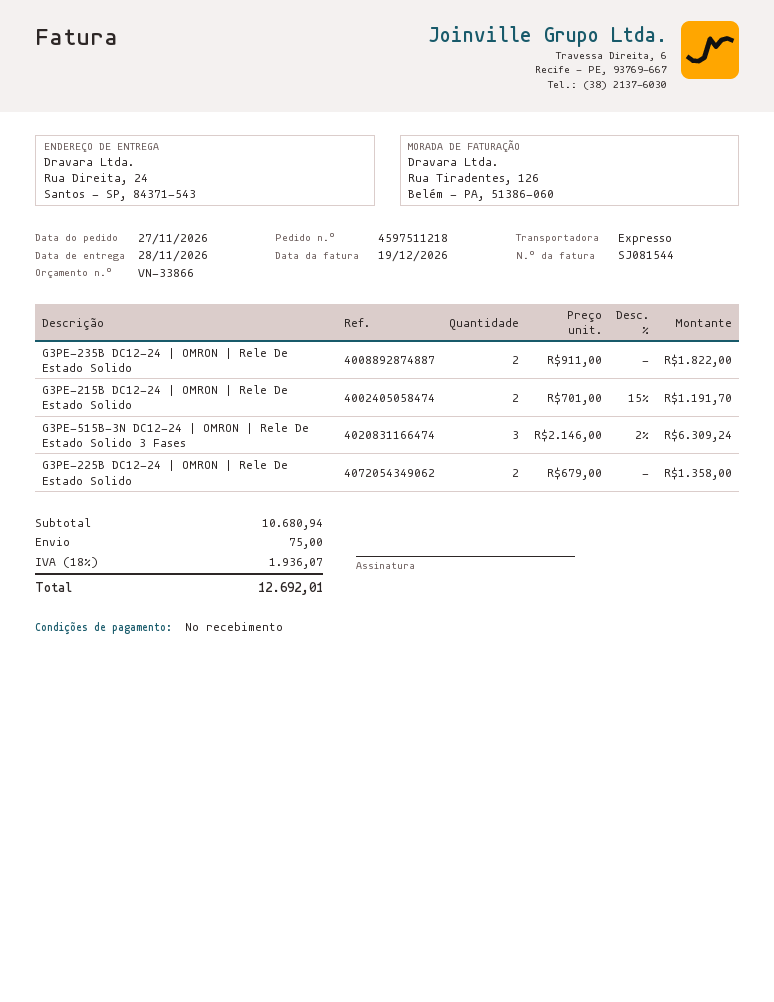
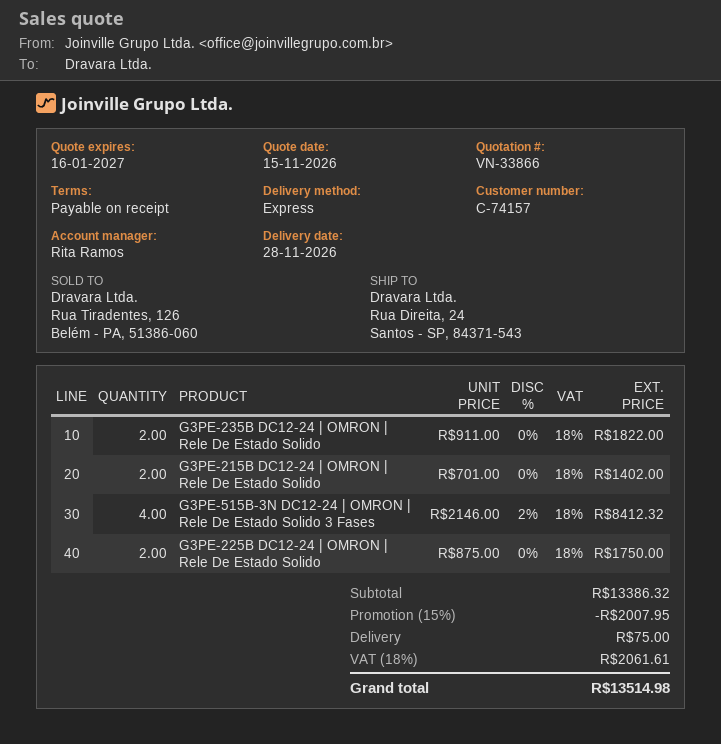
G3PE-215B DC12-24 | OMRON | Rele De Estado Solido: 2 x 701.00 - 15% = 1191.70 -> 2 x 701.00 = 1402.00
G3PE-515B-3N DC12-24 | OMRON | Rele De Estado Solido 3 Fases: 3 x 2146.00 - 2% = 6309.24 -> 4 x 2146.00 - 2% = 8412.32
G3PE-225B DC12-24 | OMRON | Rele De Estado Solido: 2 x 679.00 = 1358.00 -> 2 x 875.00 = 1750.00
subtotal: 10680.94 -> 13386.32
discount: none -> 15% = 2007.95
tax: 18% = 1936.07 -> 18% = 2061.61
total: 12692.01 -> 13514.98

